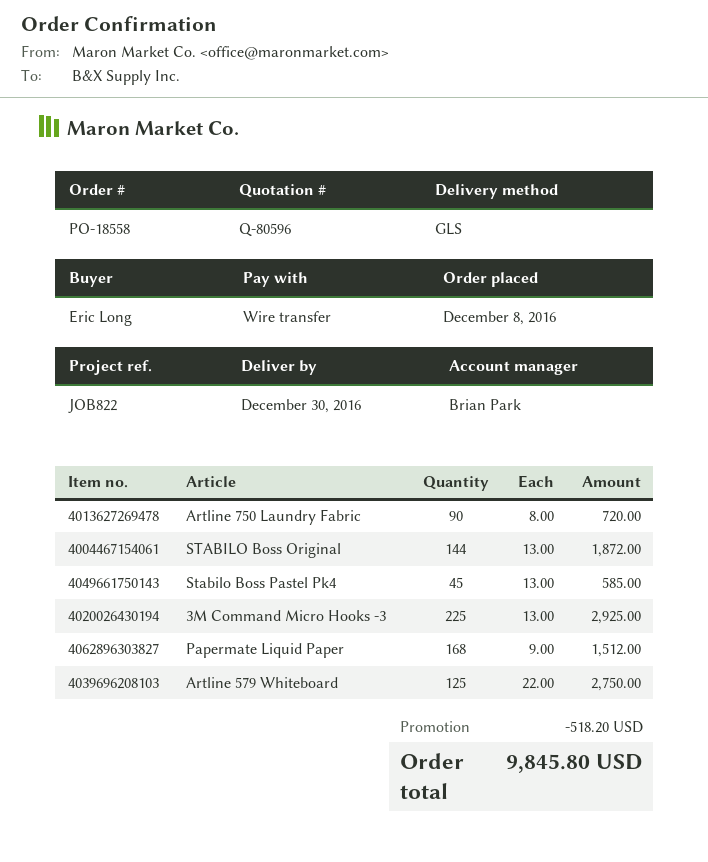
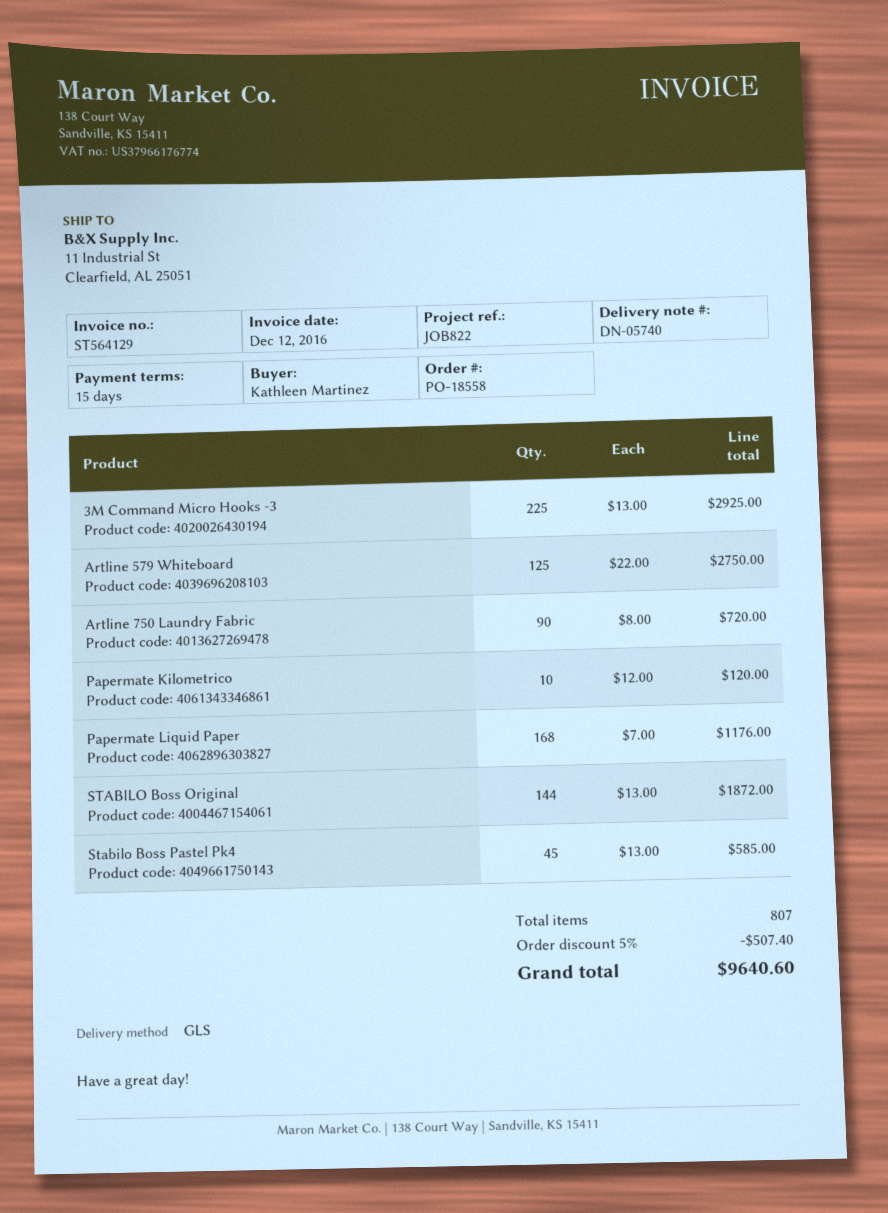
ordered by: Eric Long -> Kathleen Martinez
Papermate Liquid Paper: 168 x 9.00 = 1512.00 -> 168 x 7.00 = 1176.00
Papermate Kilometrico: none -> 10 x 12.00 = 120.00
discount: 518.20 -> 507.40
total: 9845.80 -> 9640.60

